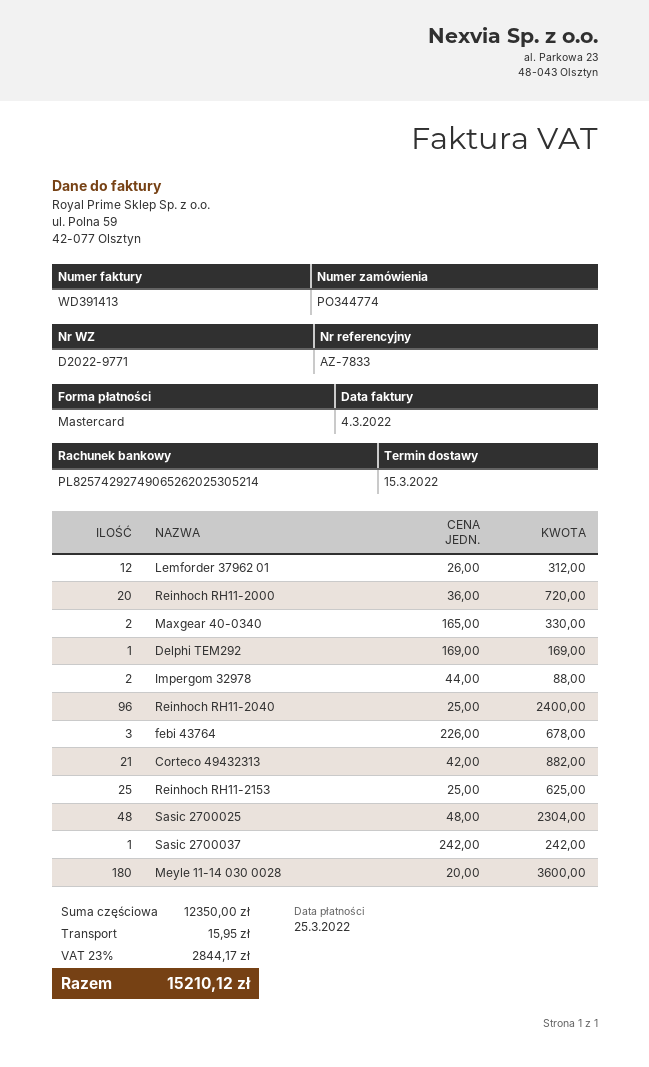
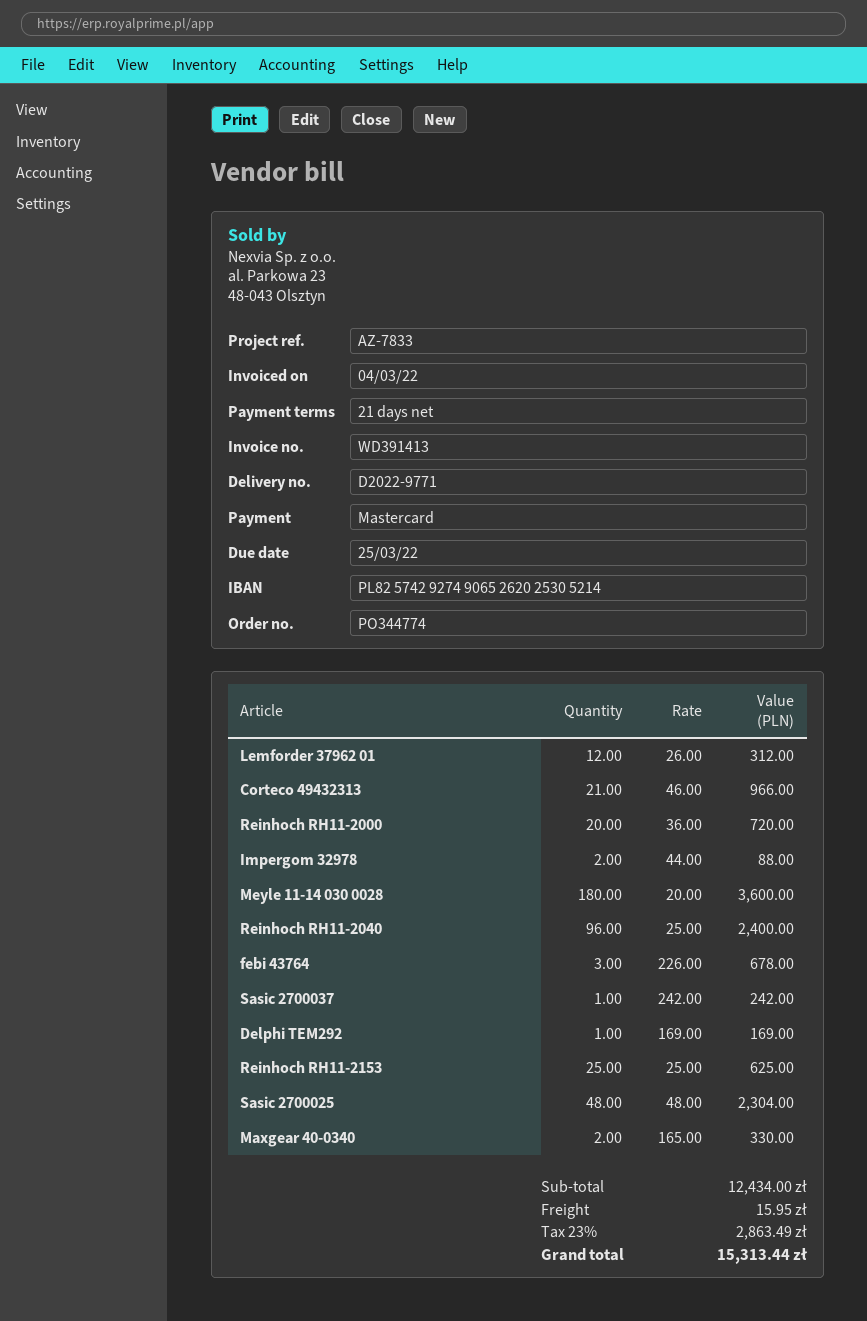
Corteco 49432313: 21 x 42.00 = 882.00 -> 21 x 46.00 = 966.00
subtotal: 12350.00 -> 12434.00
tax: 23% = 2844.17 -> 23% = 2863.49
total: 15210.12 -> 15313.44

